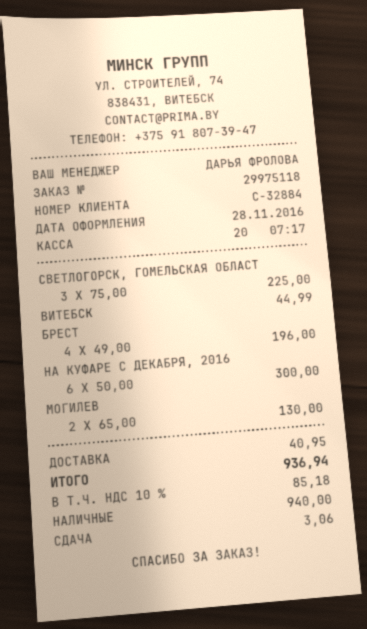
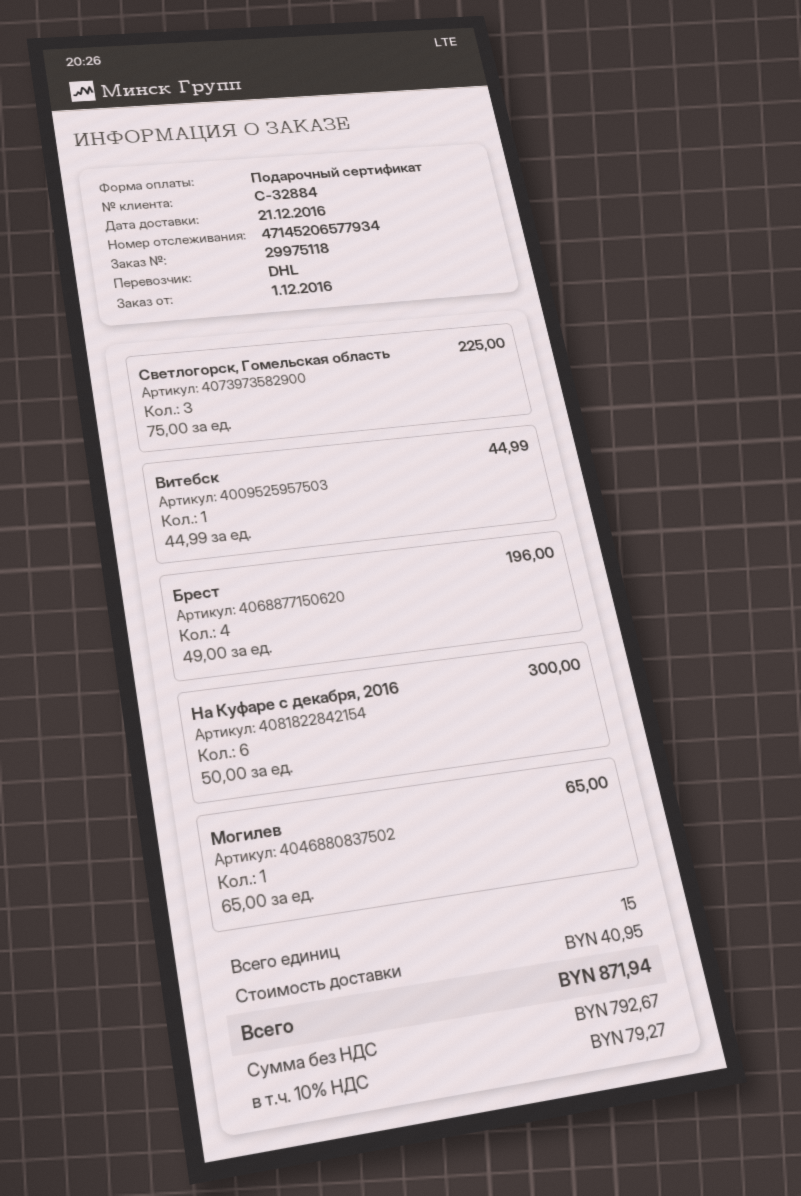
order date: 2016-11-28 -> 2016-12-01
payment method: cash -> gift card
МОГИЛЕВ: 2 x 65.00 = 130.00 -> 1 x 65.00 = 65.00
tax: 10% = 85.18 -> 10% = 79.27
total: 936.94 -> 871.94

